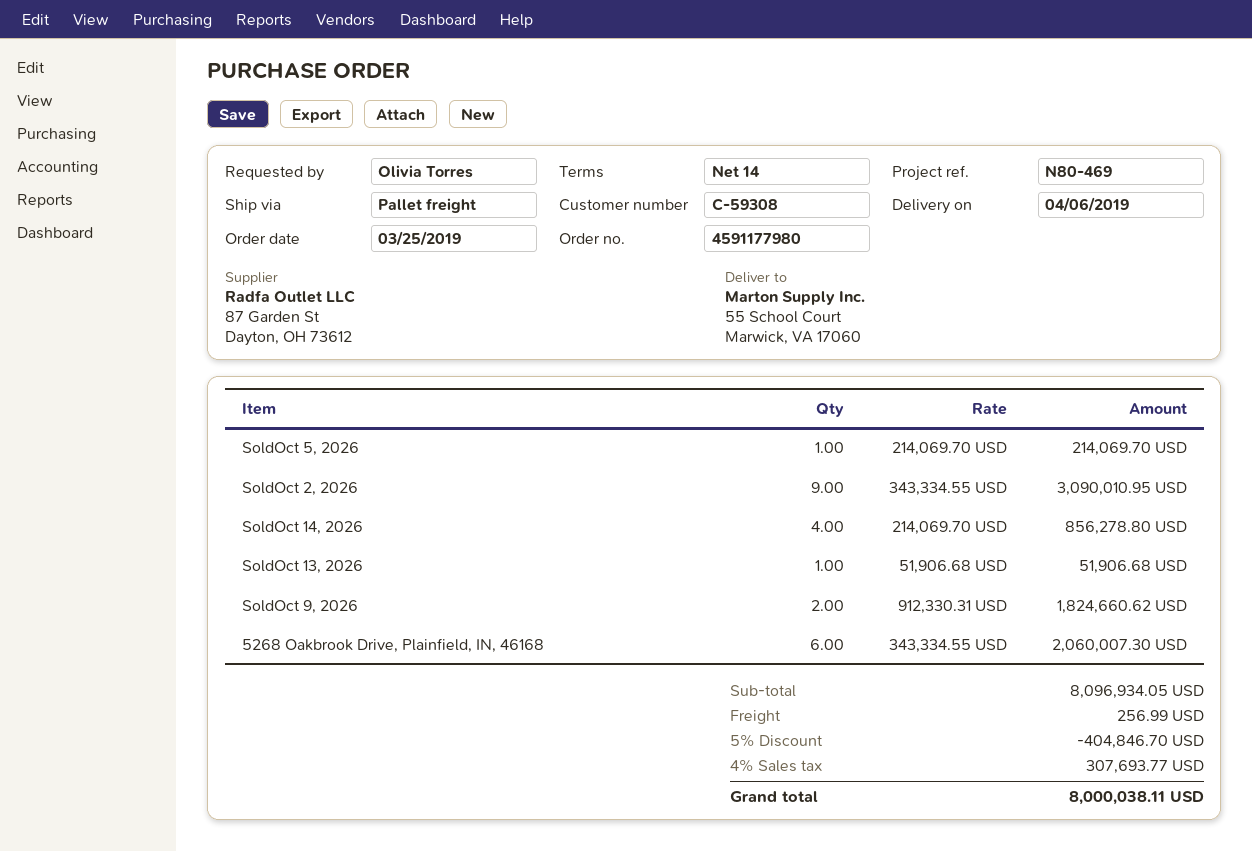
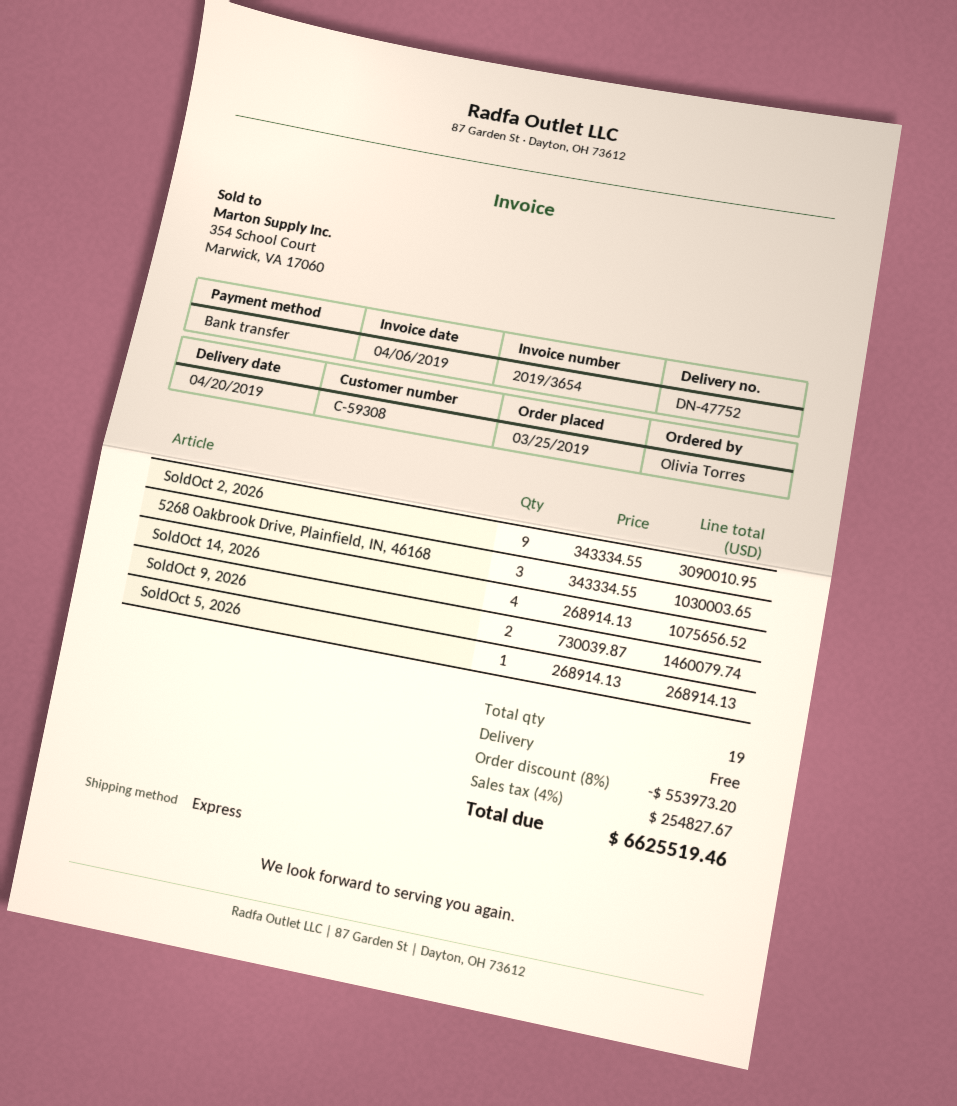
delivery date: 2019-04-06 -> 2019-04-20
shipping method: pallet freight -> express
SoldOct 5, 2026: 1 x 214069.70 = 214069.70 -> 1 x 268914.13 = 268914.13
SoldOct 14, 2026: 4 x 214069.70 = 856278.80 -> 4 x 268914.13 = 1075656.52
SoldOct 13, 2026: 1 x 51906.68 = 51906.68 -> none
SoldOct 9, 2026: 2 x 912330.31 = 1824660.62 -> 2 x 730039.87 = 1460079.74
5268 Oakbrook Drive, Plainfield, IN, 46168: 6 x 343334.55 = 2060007.30 -> 3 x 343334.55 = 1030003.65
discount: 5% = 404846.70 -> 8% = 553973.20
shipping: 256.99 -> 0.00
tax: 4% = 307693.77 -> 4% = 254827.67
total: 8000038.11 -> 6625519.46

